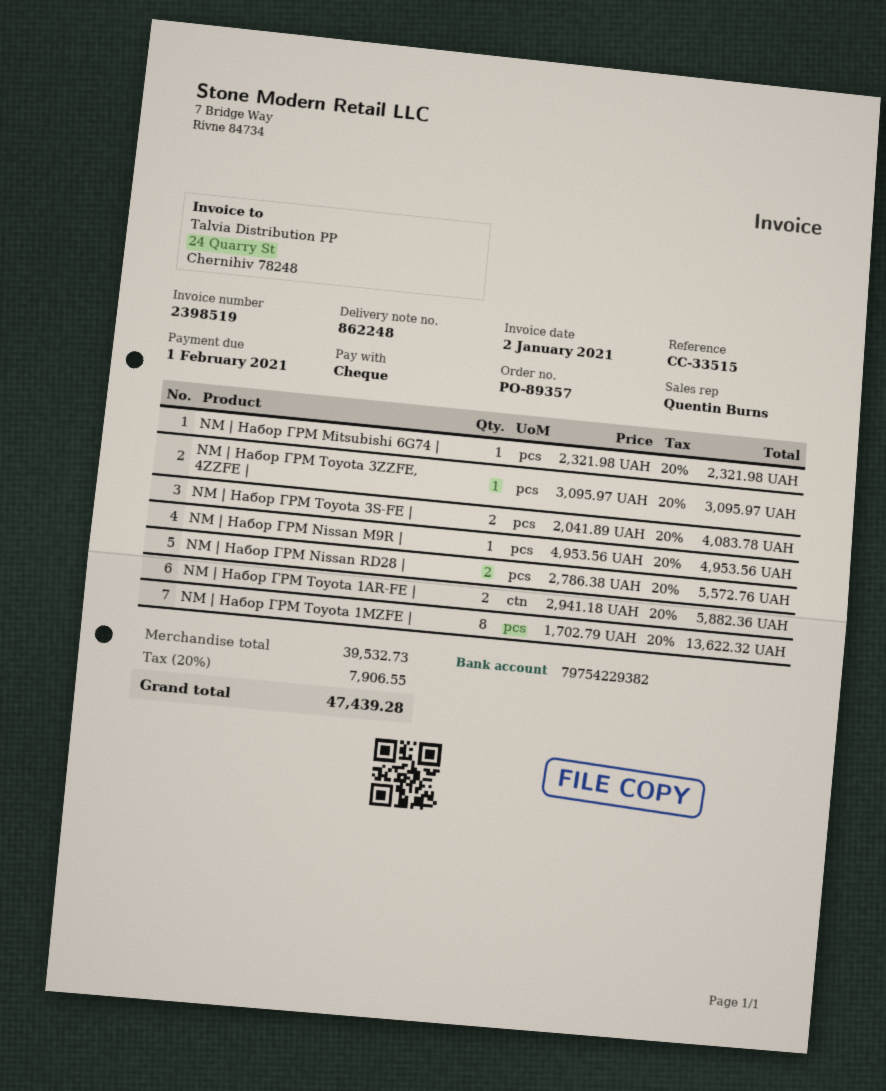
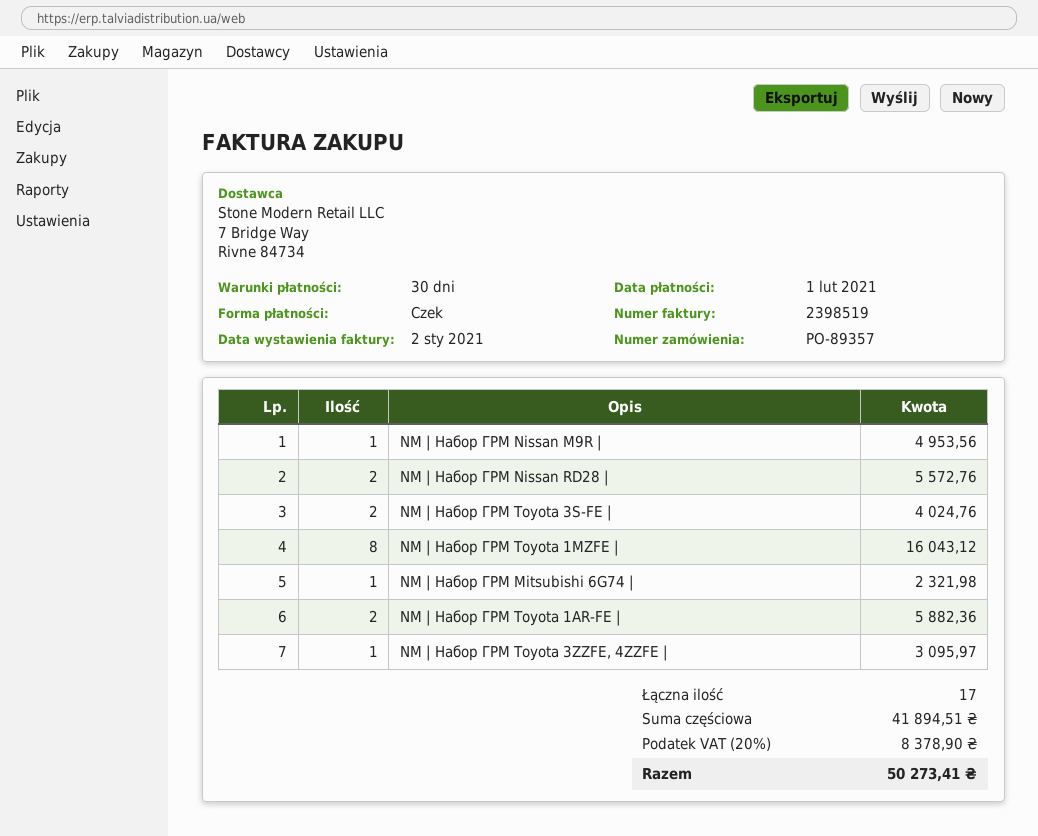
NM | Набор ГРМ Toyota 3S-FE |: 2 for 4083.78 -> 2 for 4024.76
NM | Набор ГРМ Toyota 1MZFE |: 8 for 13622.32 -> 8 for 16043.12
subtotal: 39532.73 -> 41894.51
tax: 20% = 7906.55 -> 20% = 8378.90
total: 47439.28 -> 50273.41

